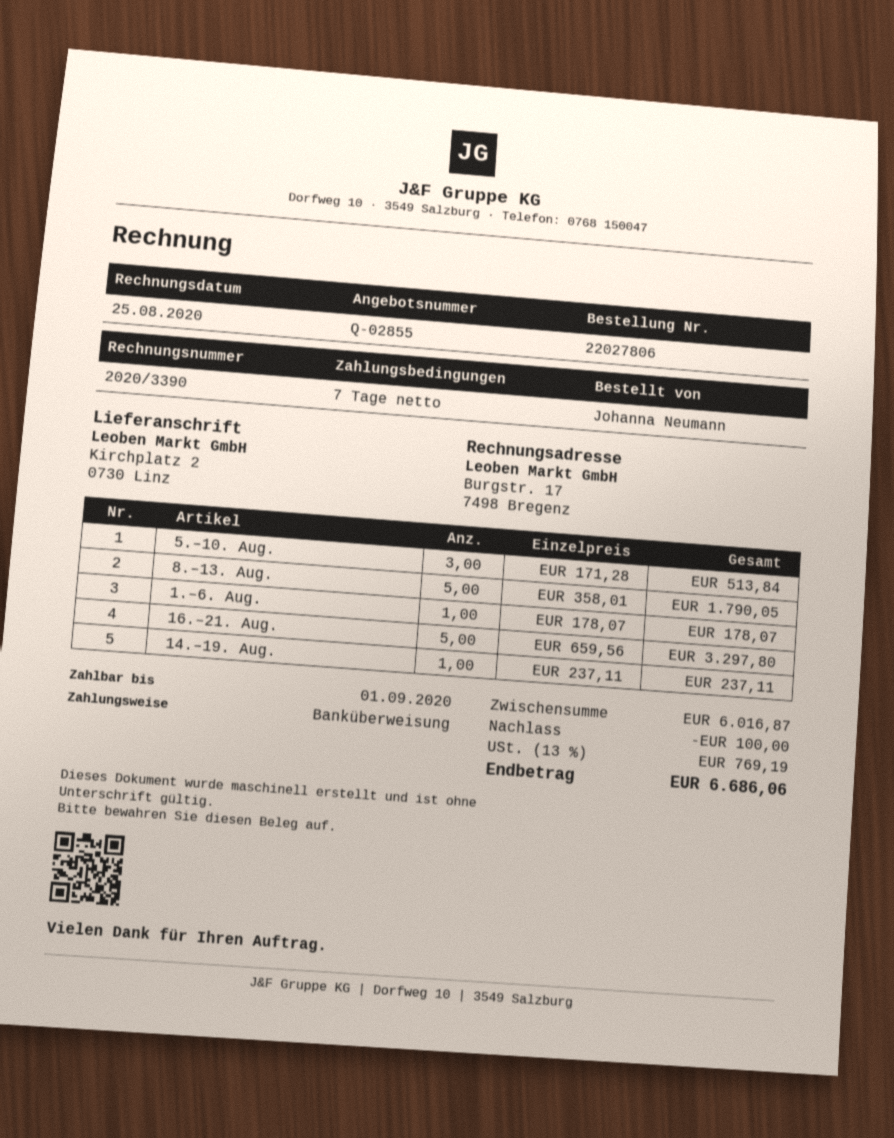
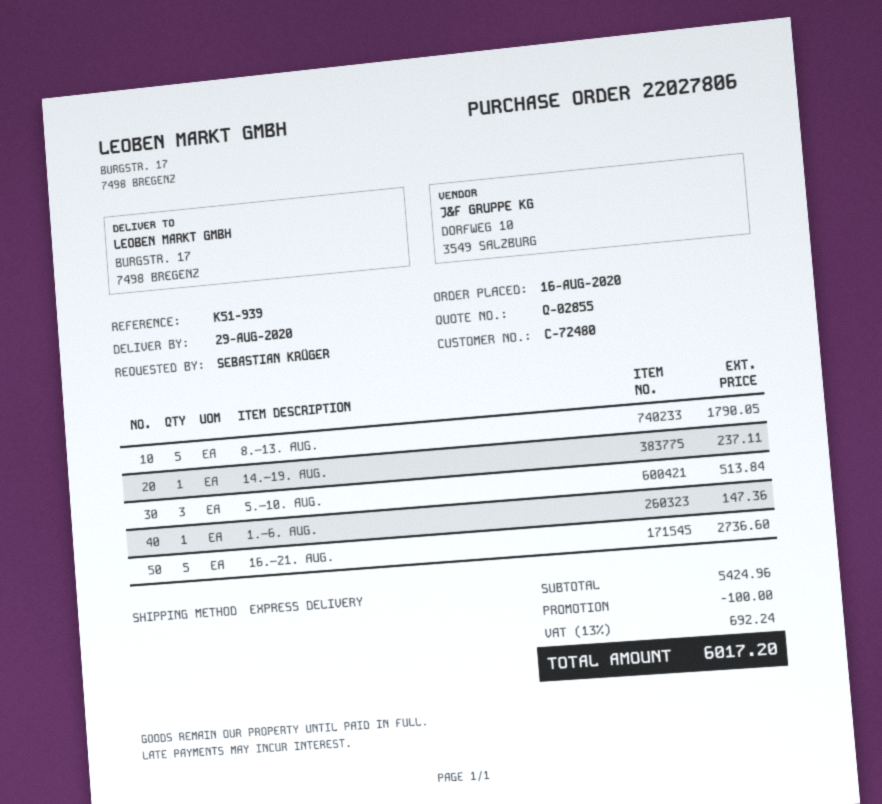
ordered by: Johanna Neumann -> SEBASTIAN KRÜGER
ship to: Kirchplatz 2, 0730 Linz -> BURGSTR. 17, 7498 BREGENZ
1.–6. Aug.: 1 for 178.07 -> 1 for 147.36
16.–21. Aug.: 5 for 3297.80 -> 5 for 2736.60
subtotal: 6016.87 -> 5424.96
tax: 13% = 769.19 -> 13% = 692.24
total: 6686.06 -> 6017.20

